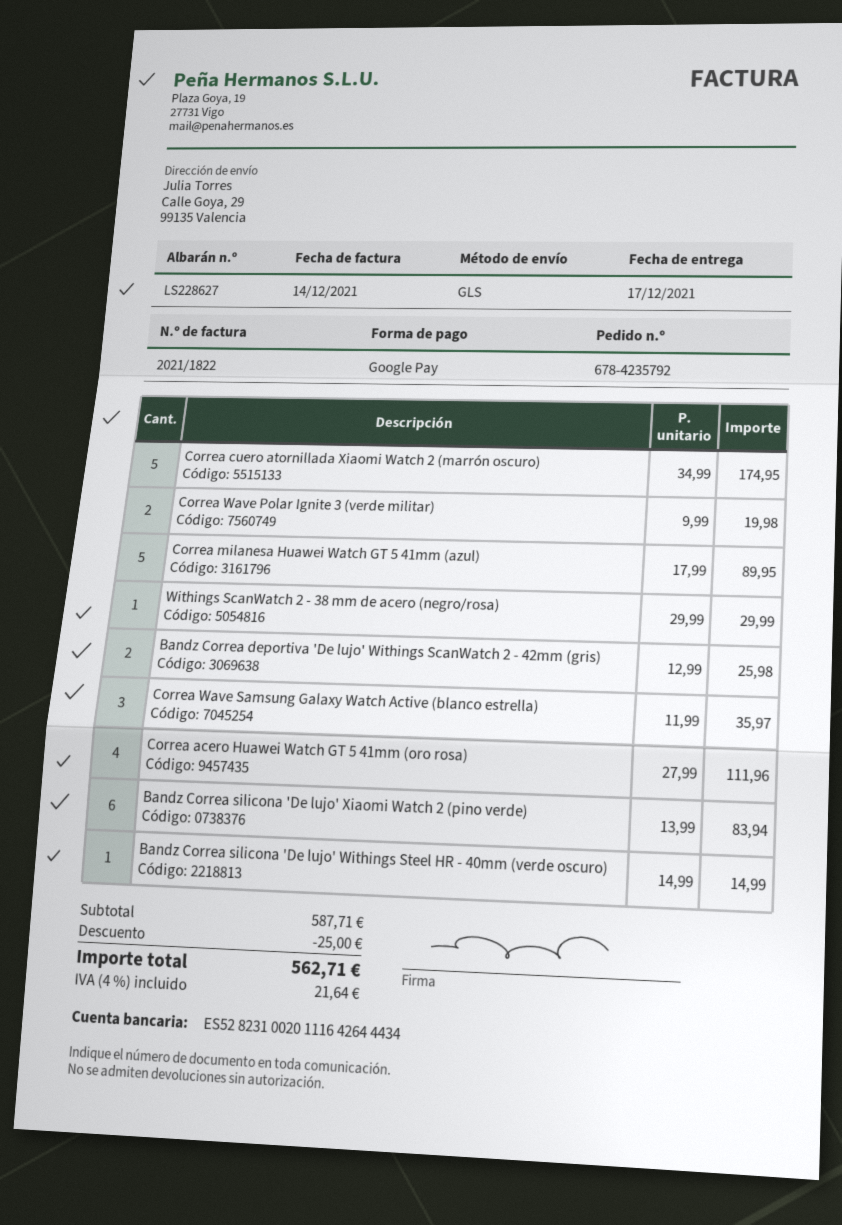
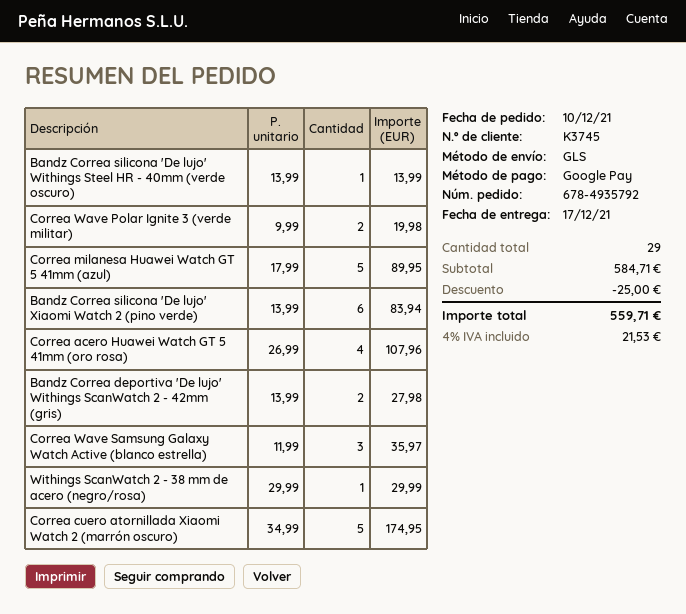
order number: 678-4235792 -> 678-4935792
Bandz Correa deportiva 'De lujo' Withings ScanWatch 2 - 42mm (gris): 2 x 12.99 = 25.98 -> 2 x 13.99 = 27.98
Correa acero Huawei Watch GT 5 41mm (oro rosa): 4 x 27.99 = 111.96 -> 4 x 26.99 = 107.96
Bandz Correa silicona 'De lujo' Withings Steel HR - 40mm (verde oscuro): 1 x 14.99 = 14.99 -> 1 x 13.99 = 13.99
subtotal: 587.71 -> 584.71
tax: 4% = 21.64 -> 4% = 21.53
total: 562.71 -> 559.71

